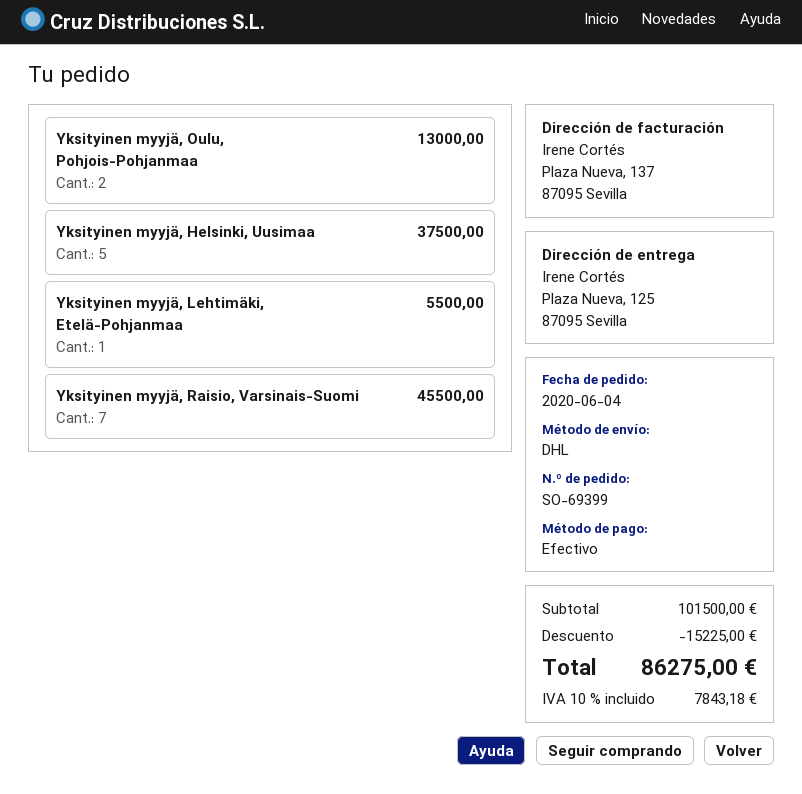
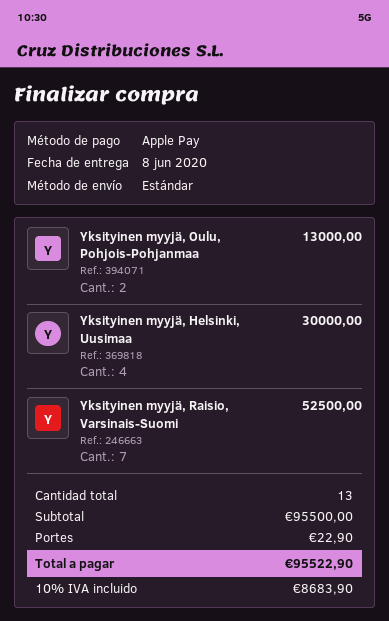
payment method: cash -> Apple Pay
shipping method: DHL -> standard
Yksityinen myyjä, Helsinki, Uusimaa: 5 for 37500.00 -> 4 for 30000.00
Yksityinen myyjä, Lehtimäki, Etelä-Pohjanmaa: 1 for 5500.00 -> none
Yksityinen myyjä, Raisio, Varsinais-Suomi: 7 for 45500.00 -> 7 for 52500.00
subtotal: 101500.00 -> 95500.00
discount: 15225.00 -> none
shipping: none -> 22.90
tax: 10% = 7843.18 -> 10% = 8683.90
total: 86275.00 -> 95522.90

